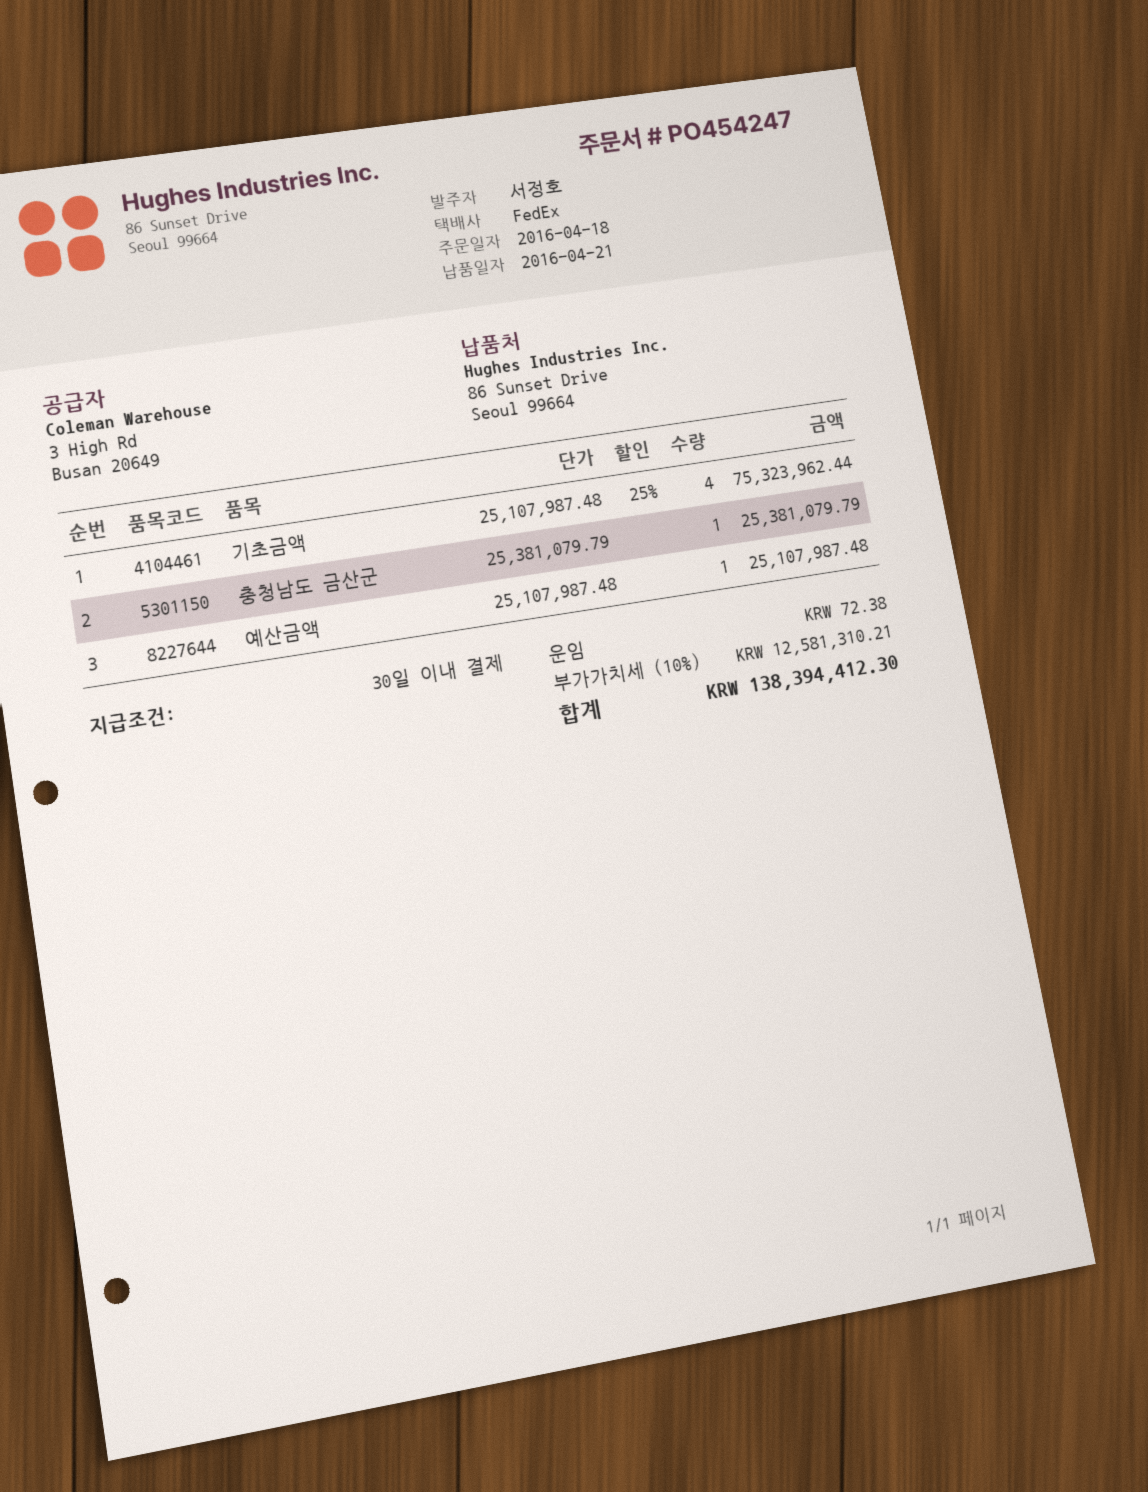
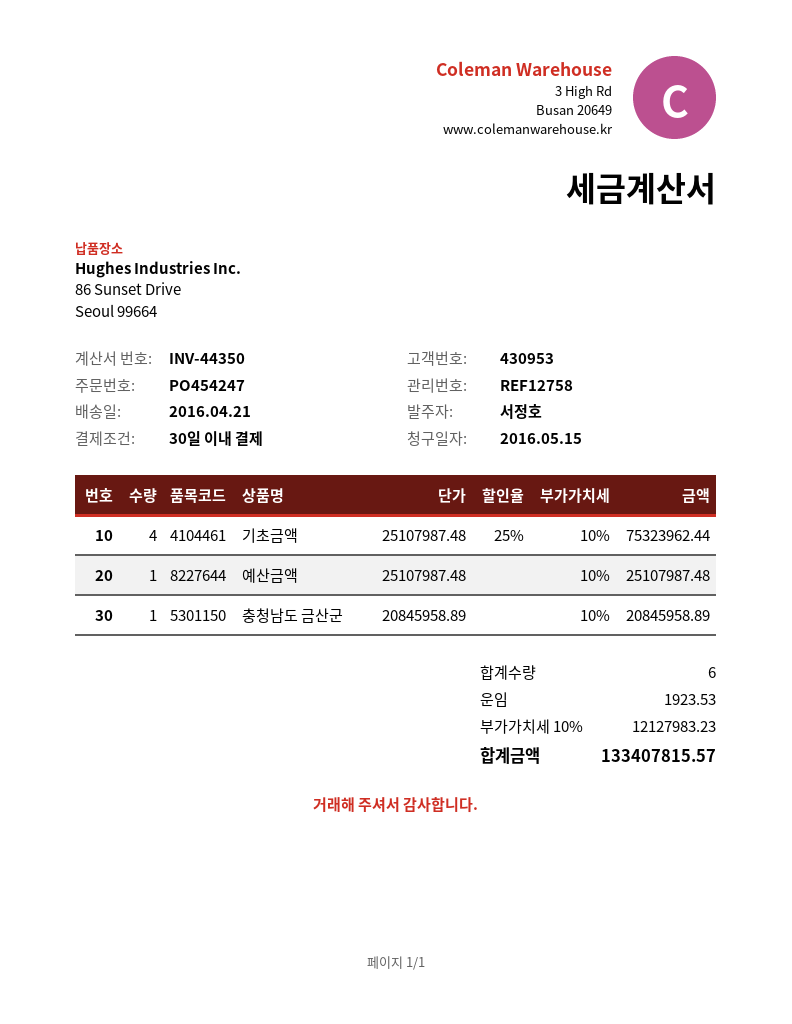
충청남도 금산군: 1 x 25381079.79 = 25381079.79 -> 1 x 20845958.89 = 20845958.89
shipping: 72.38 -> 1923.53
tax: 10% = 12581310.21 -> 10% = 12127983.23
total: 138394412.30 -> 133407815.57

